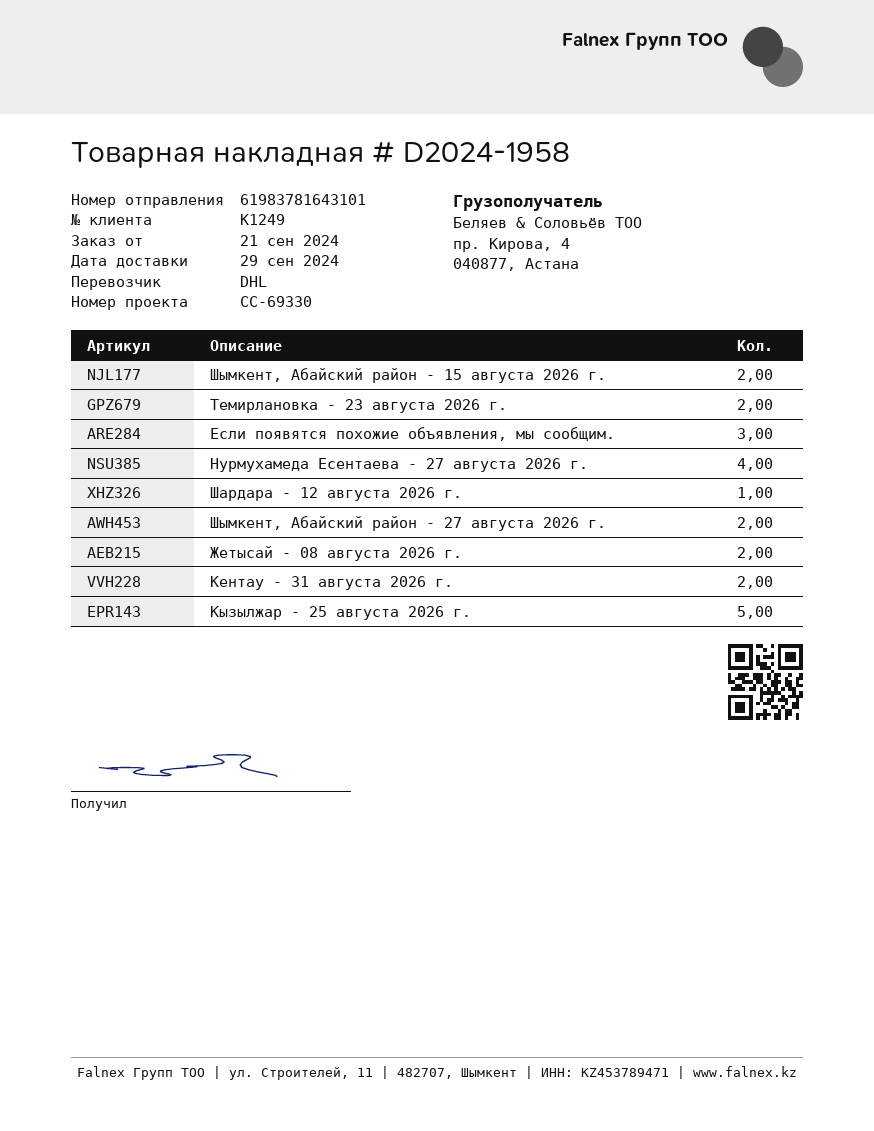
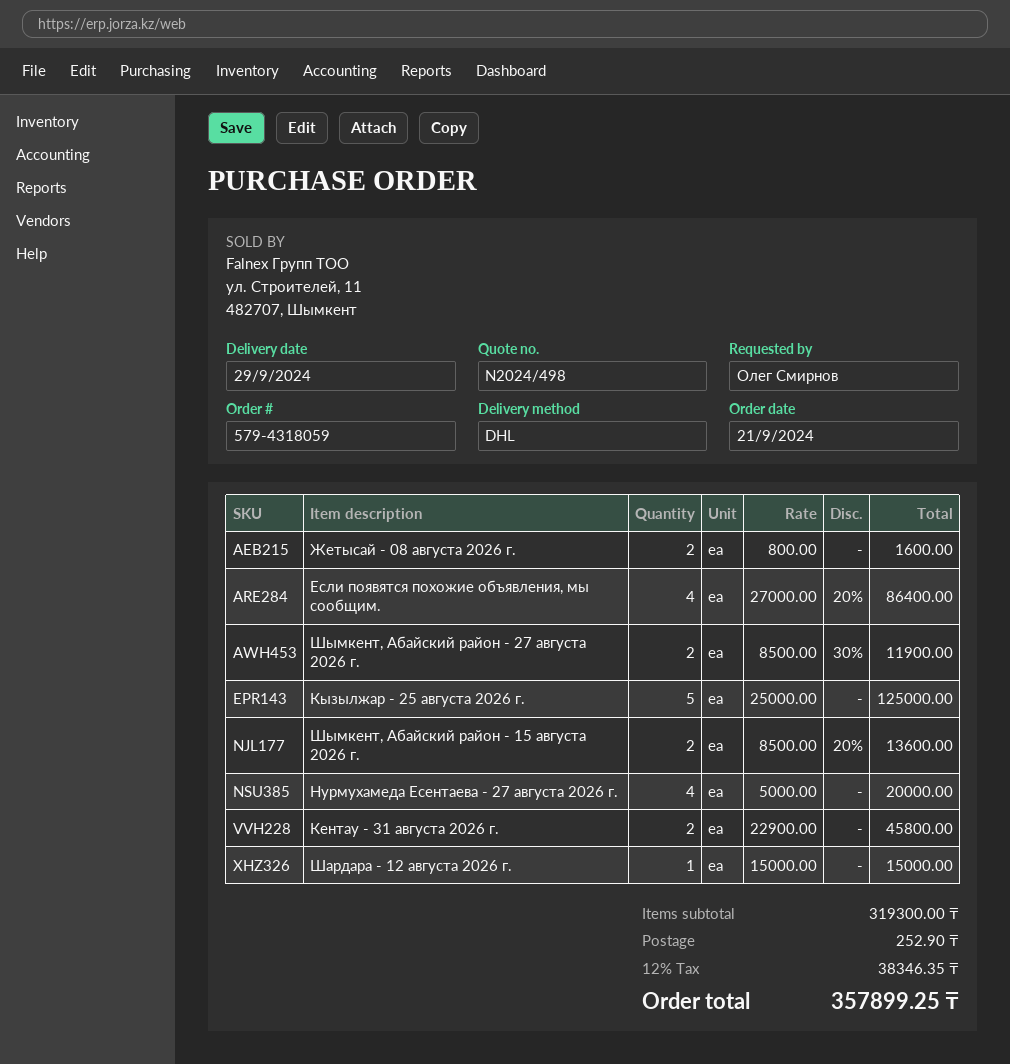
Темирлановка - 23 августа 2026 г.: 2 -> none
Если появятся похожие объявления, мы сообщим.: 3 -> 4

